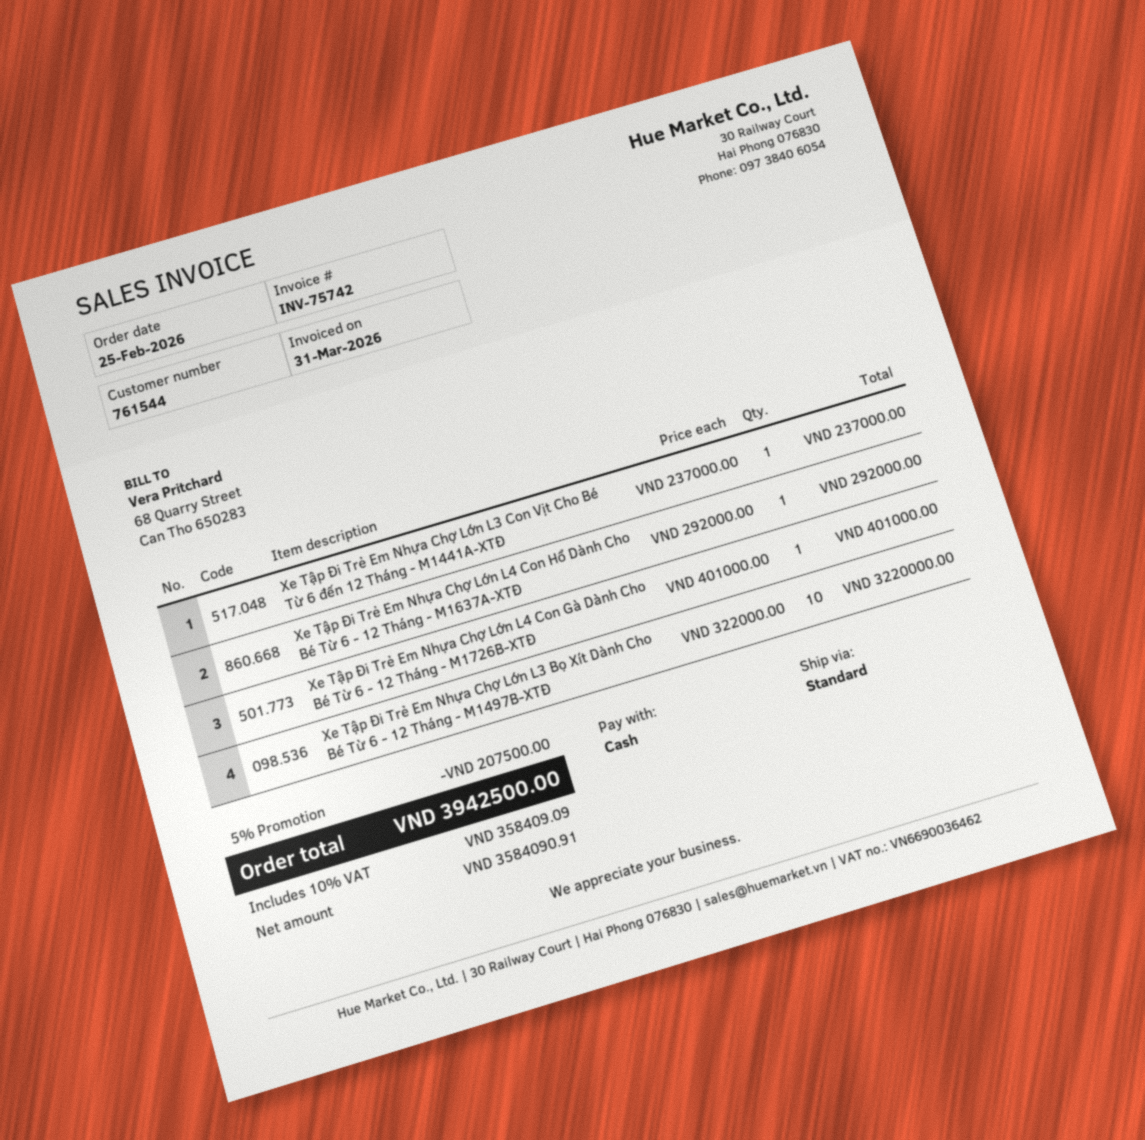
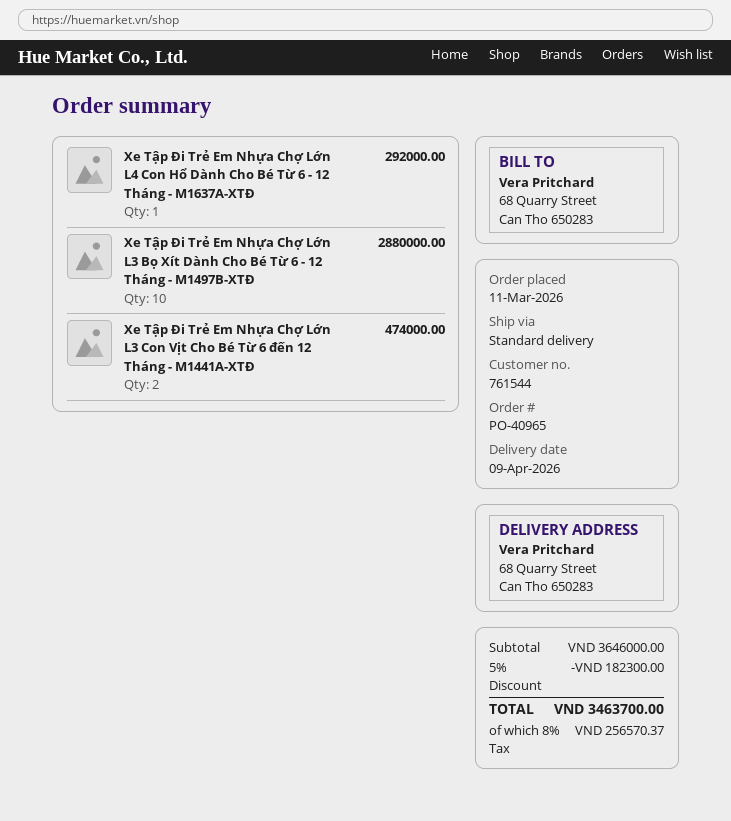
order date: 2026-02-25 -> 2026-03-11
Xe Tập Đi Trẻ Em Nhựa Chợ Lớn L3 Con Vịt Cho Bé Từ 6 đến 12 Tháng - M1441A-XTĐ: 1 for 237000.00 -> 2 for 474000.00
Xe Tập Đi Trẻ Em Nhựa Chợ Lớn L4 Con Gà Dành Cho Bé Từ 6 - 12 Tháng - M1726B-XTĐ: 1 for 401000.00 -> none
Xe Tập Đi Trẻ Em Nhựa Chợ Lớn L3 Bọ Xít Dành Cho Bé Từ 6 - 12 Tháng - M1497B-XTĐ: 10 for 3220000.00 -> 10 for 2880000.00
discount: 5% = 207500.00 -> 5% = 182300.00
tax: 10% = 358409.09 -> 8% = 256570.37
total: 3942500.00 -> 3463700.00

